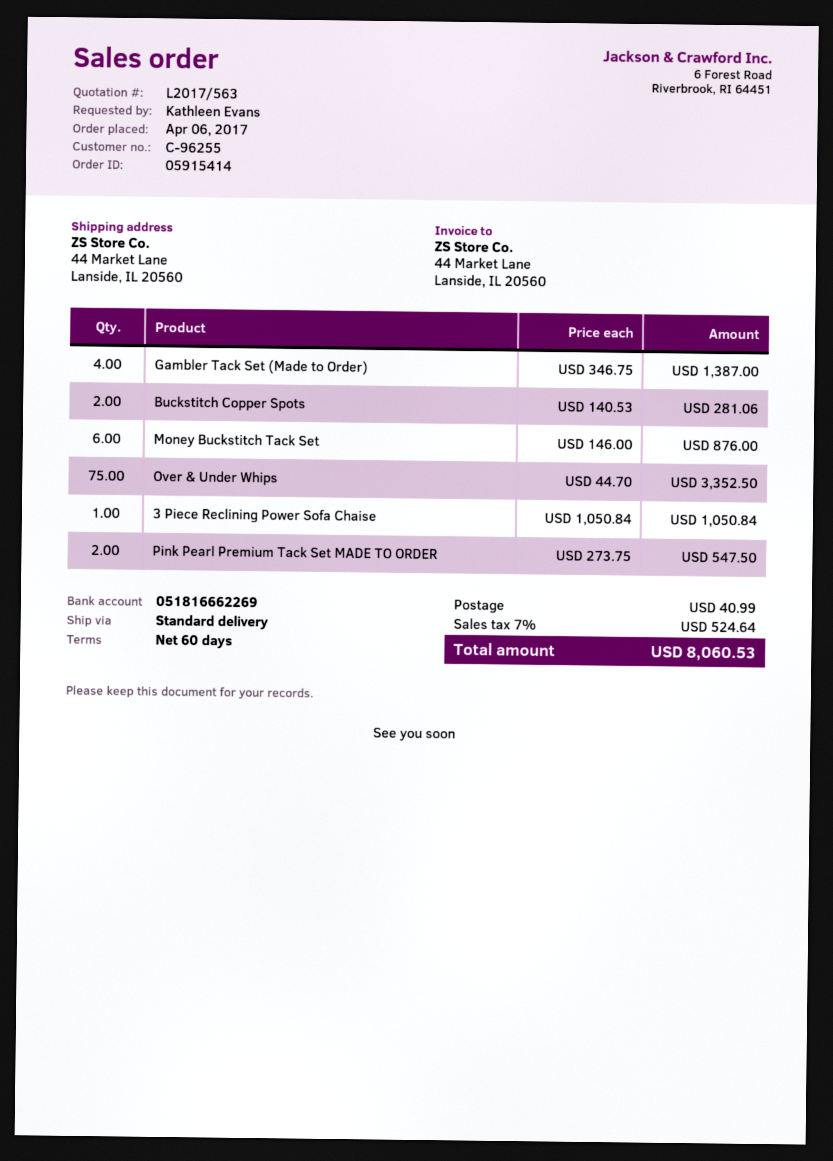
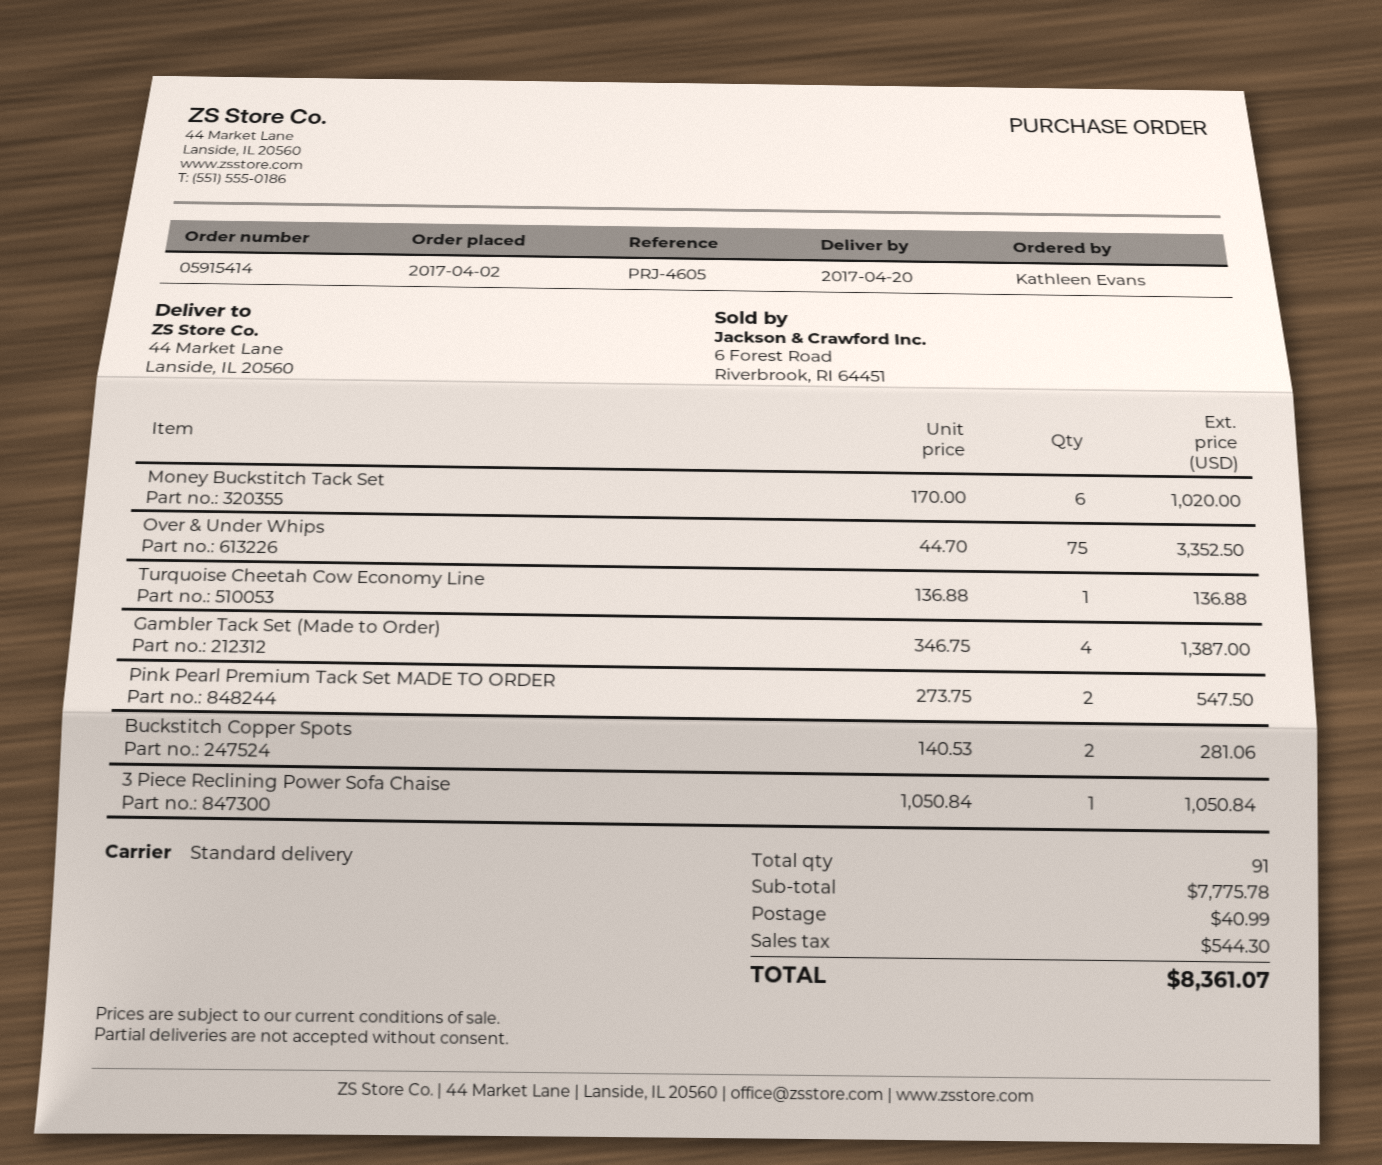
order date: 2017-04-06 -> 2017-04-02
Money Buckstitch Tack Set: 6 x 146.00 = 876.00 -> 6 x 170.00 = 1020.00
Turquoise Cheetah Cow Economy Line: none -> 1 x 136.88 = 136.88
tax: 524.64 -> 544.30
total: 8060.53 -> 8361.07

